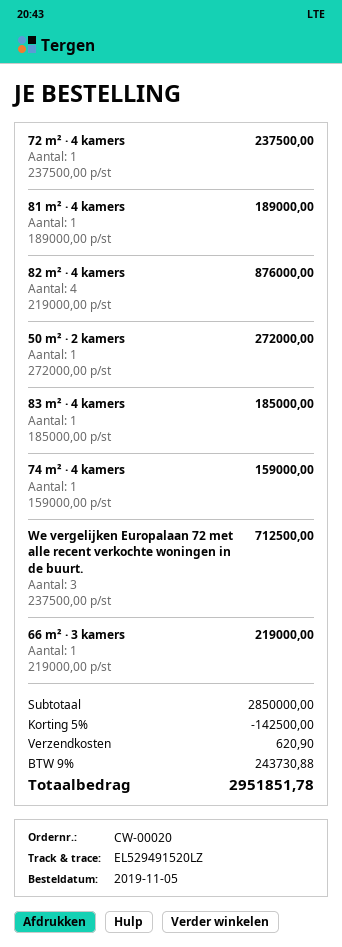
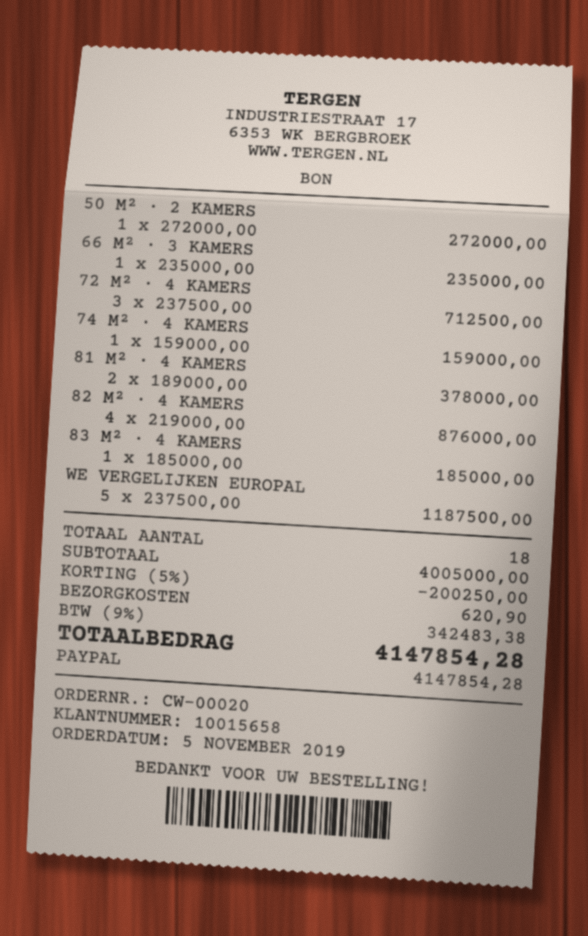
72 m² · 4 kamers: 1 x 237500.00 = 237500.00 -> 3 x 237500.00 = 712500.00
81 m² · 4 kamers: 1 x 189000.00 = 189000.00 -> 2 x 189000.00 = 378000.00
We vergelijken Europalaan 72 met alle recent verkochte woningen in de buurt.: 3 x 237500.00 = 712500.00 -> 5 x 237500.00 = 1187500.00
66 m² · 3 kamers: 1 x 219000.00 = 219000.00 -> 1 x 235000.00 = 235000.00
subtotal: 2850000.00 -> 4005000.00
discount: 5% = 142500.00 -> 5% = 200250.00
tax: 9% = 243730.88 -> 9% = 342483.38
total: 2951851.78 -> 4147854.28

